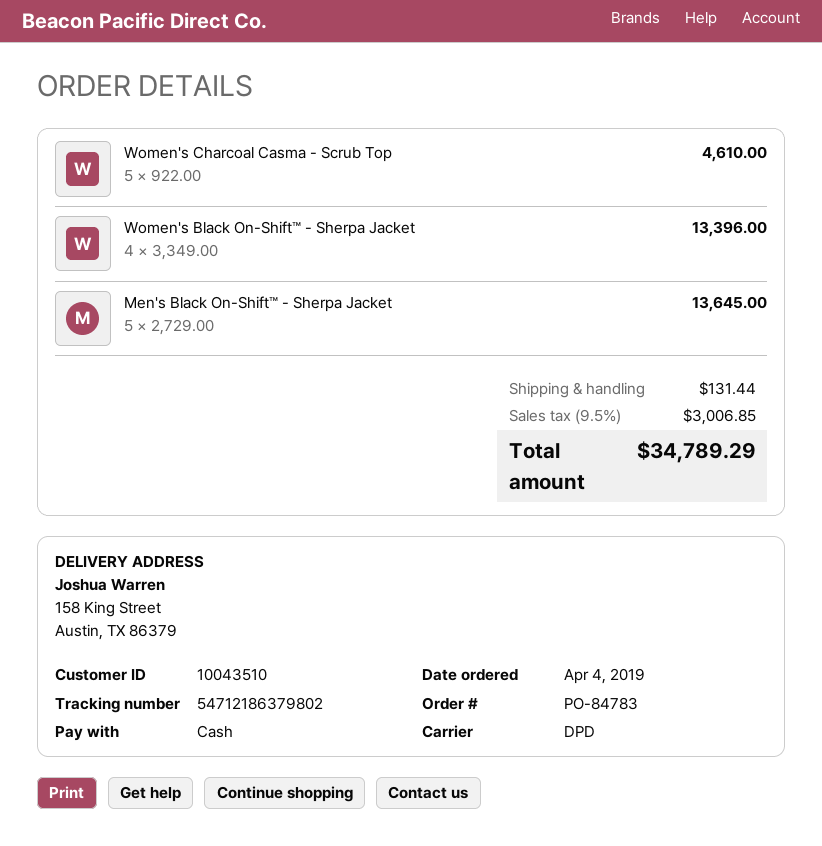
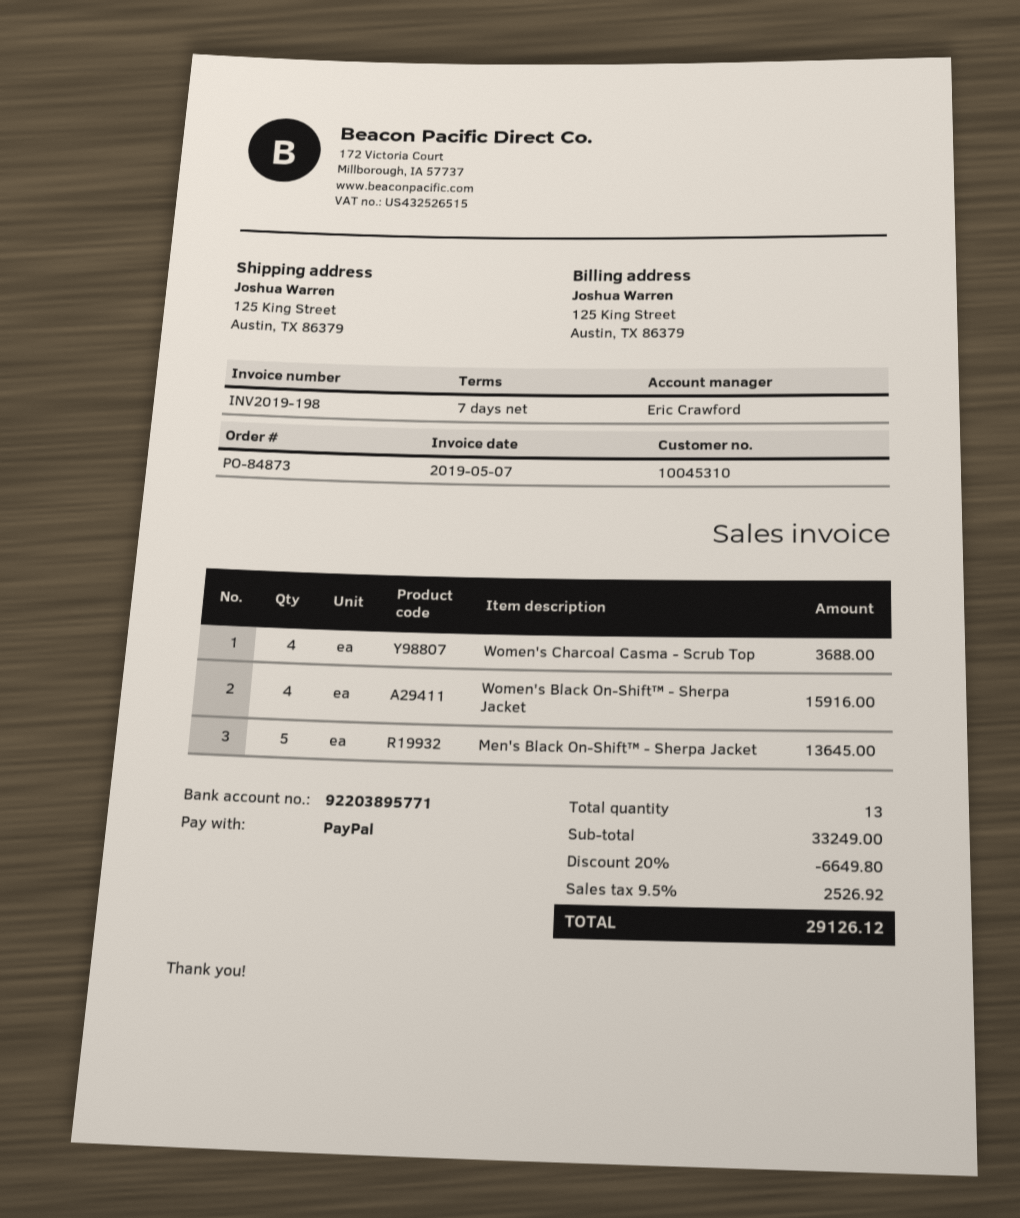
order number: PO-84783 -> PO-84873
customer number: 10043510 -> 10045310
payment method: cash -> PayPal
ship to: 158 King Street, Austin, TX 86379 -> 125 King Street, Austin, TX 86379
Women's Charcoal Casma - Scrub Top: 5 for 4610.00 -> 4 for 3688.00
Women's Black On-Shift™ - Sherpa Jacket: 4 for 13396.00 -> 4 for 15916.00
discount: none -> 20% = 6649.80
shipping: 131.44 -> none
tax: 9.5% = 3006.85 -> 9.5% = 2526.92
total: 34789.29 -> 29126.12

